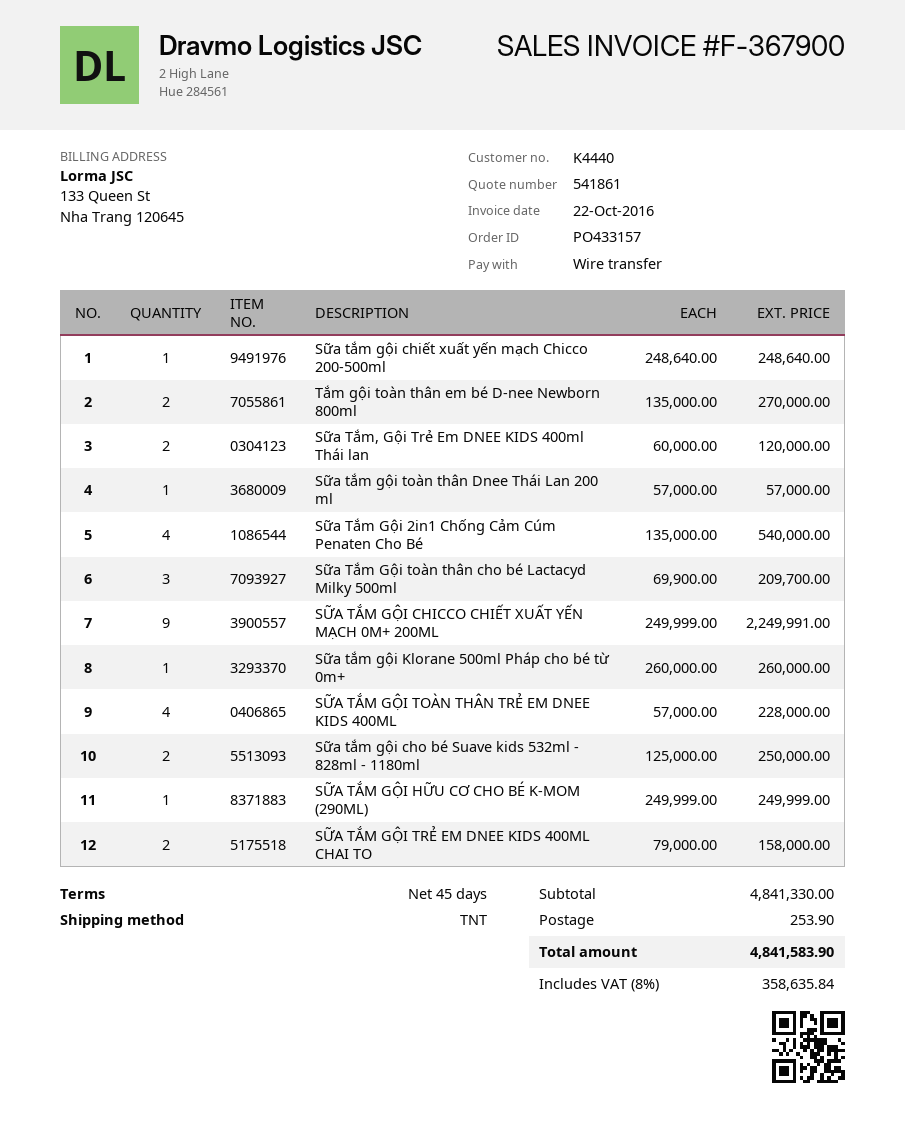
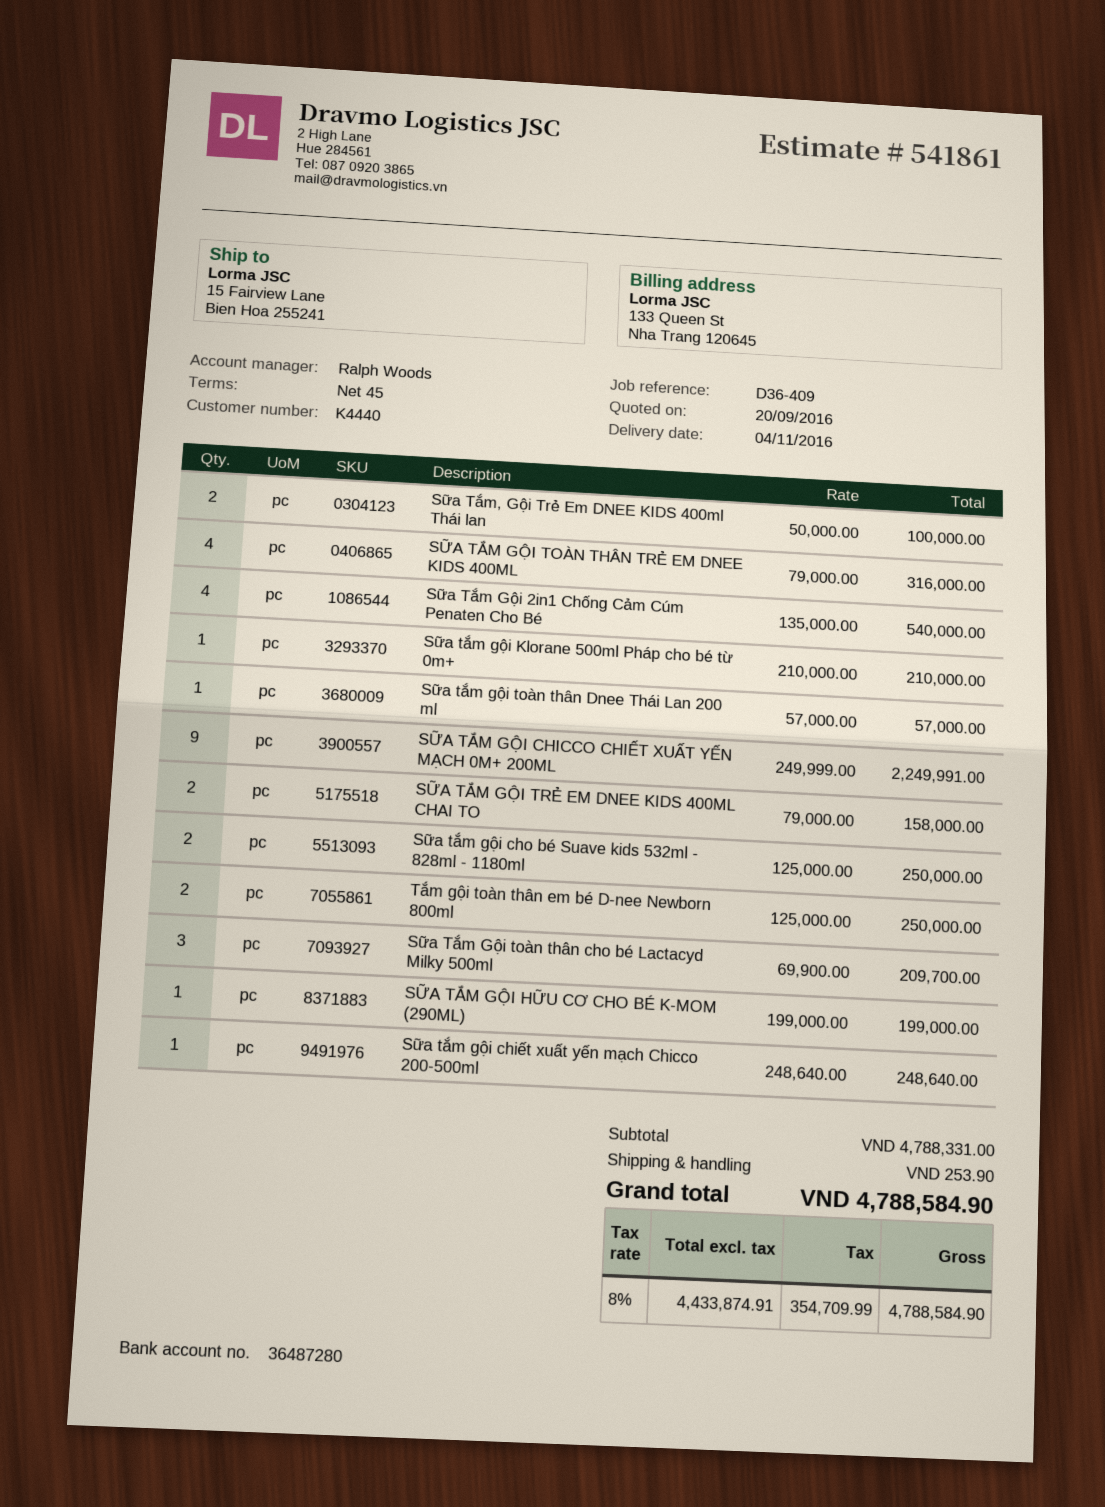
Tắm gội toàn thân em bé D-nee Newborn 800ml: 2 x 135000.00 = 270000.00 -> 2 x 125000.00 = 250000.00
Sữa Tắm, Gội Trẻ Em DNEE KIDS 400ml Thái lan: 2 x 60000.00 = 120000.00 -> 2 x 50000.00 = 100000.00
Sữa tắm gội Klorane 500ml Pháp cho bé từ 0m+: 1 x 260000.00 = 260000.00 -> 1 x 210000.00 = 210000.00
SỮA TẮM GỘI TOÀN THÂN TRẺ EM DNEE KIDS 400ML: 4 x 57000.00 = 228000.00 -> 4 x 79000.00 = 316000.00
SỮA TẮM GỘI HỮU CƠ CHO BÉ K-MOM (290ML): 1 x 249999.00 = 249999.00 -> 1 x 199000.00 = 199000.00
subtotal: 4841330.00 -> 4788331.00
tax: 8% = 358635.84 -> 8% = 354709.99
total: 4841583.90 -> 4788584.90

